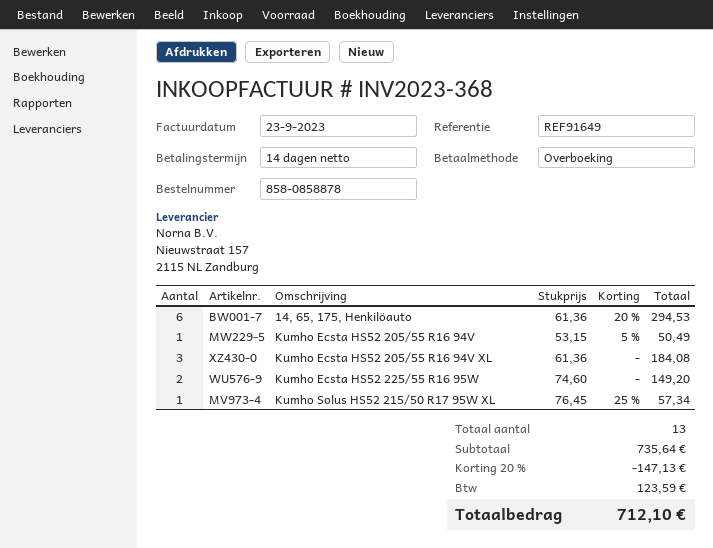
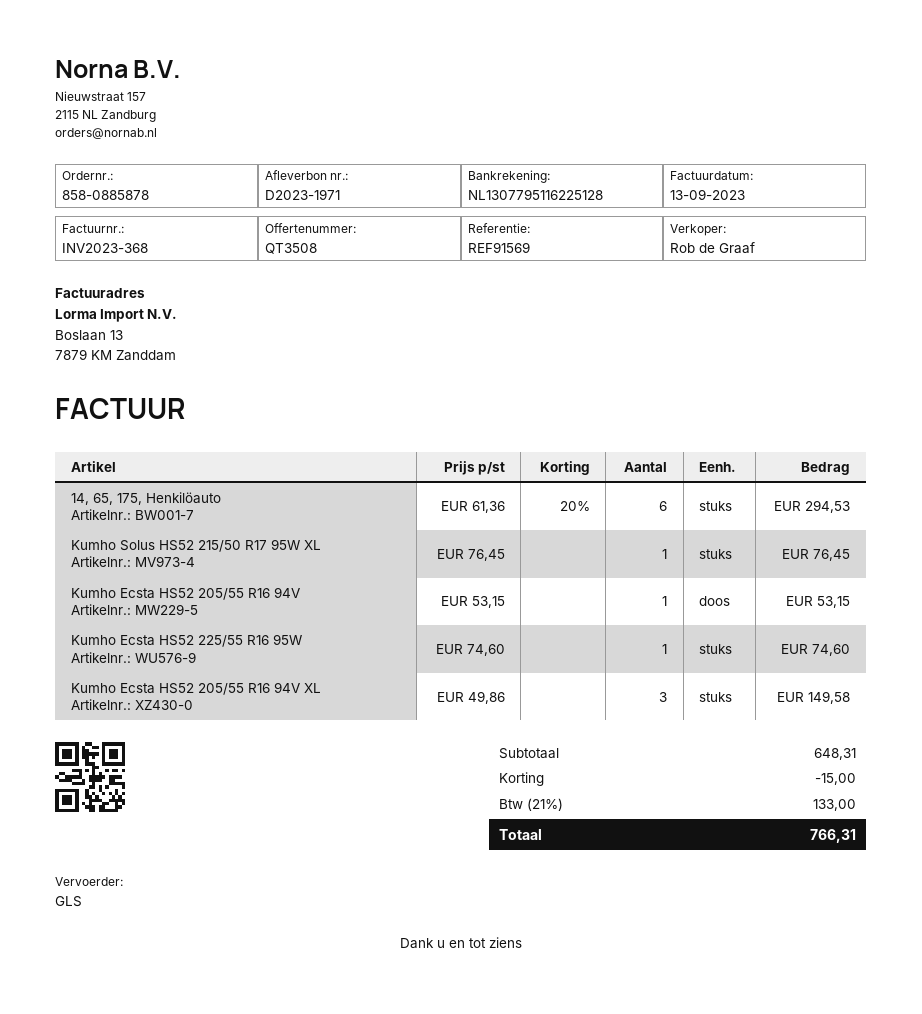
order number: 858-0858878 -> 858-0885878
invoice date: 2023-09-23 -> 2023-09-13
reference: REF91649 -> REF91569
Kumho Ecsta HS52 205/55 R16 94V: 1 x 53.15 - 5% = 50.49 -> 1 x 53.15 = 53.15
Kumho Ecsta HS52 205/55 R16 94V XL: 3 x 61.36 = 184.08 -> 3 x 49.86 = 149.58
Kumho Ecsta HS52 225/55 R16 95W: 2 x 74.60 = 149.20 -> 1 x 74.60 = 74.60
Kumho Solus HS52 215/50 R17 95W XL: 1 x 76.45 - 25% = 57.34 -> 1 x 76.45 = 76.45
subtotal: 735.64 -> 648.31
discount: 147.13 -> 15.00
tax: 123.59 -> 133.00
total: 712.10 -> 766.31

